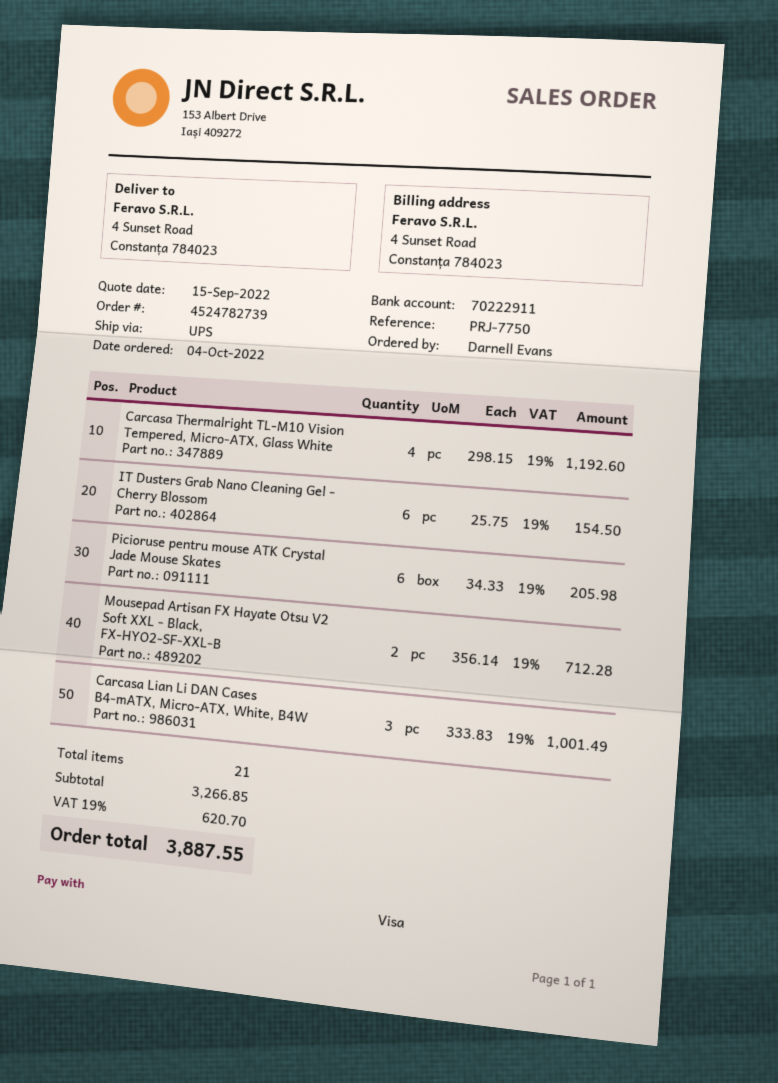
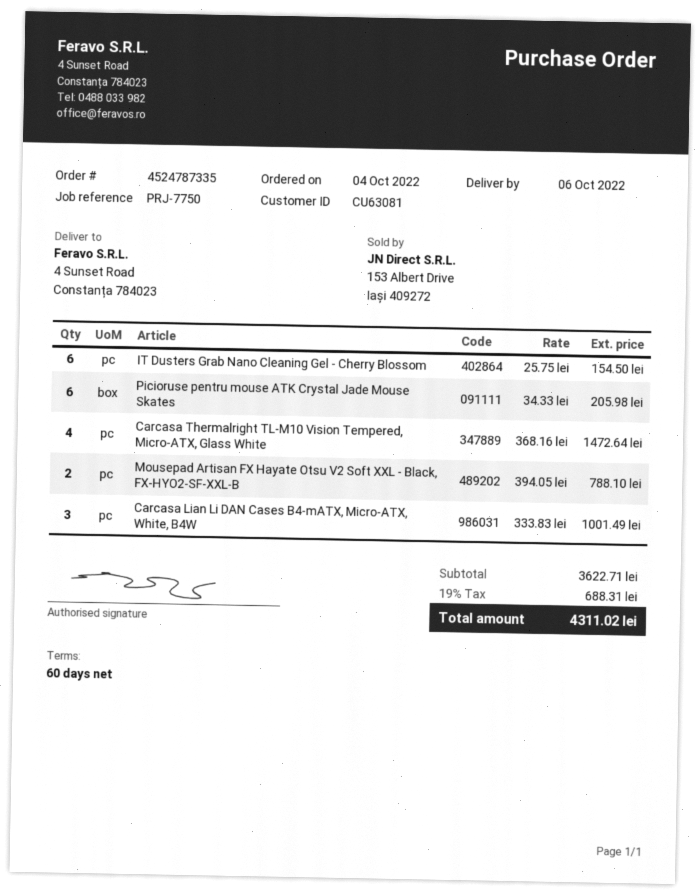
order number: 4524782739 -> 4524787335
Carcasa Thermalright TL-M10 Vision Tempered, Micro-ATX, Glass White: 4 x 298.15 = 1192.60 -> 4 x 368.16 = 1472.64
Mousepad Artisan FX Hayate Otsu V2 Soft XXL - Black, FX-HYO2-SF-XXL-B: 2 x 356.14 = 712.28 -> 2 x 394.05 = 788.10
subtotal: 3266.85 -> 3622.71
tax: 19% = 620.70 -> 19% = 688.31
total: 3887.55 -> 4311.02

